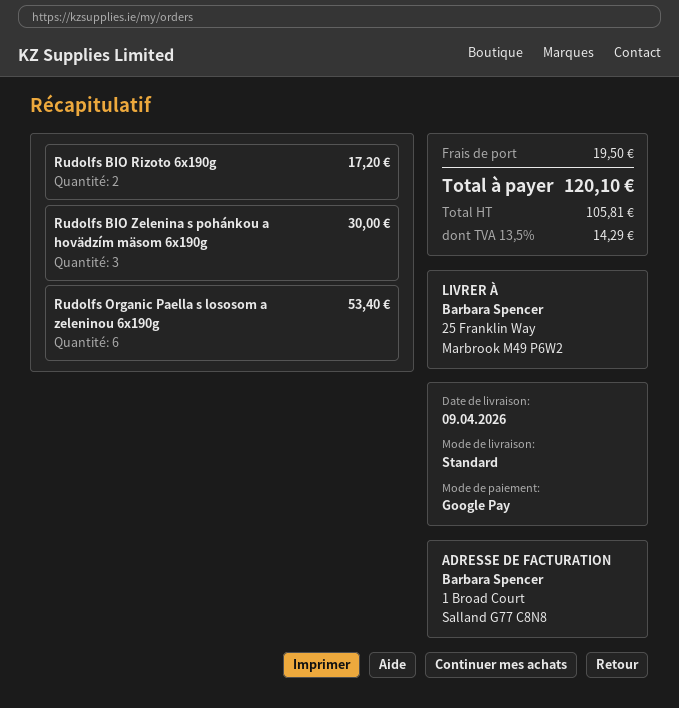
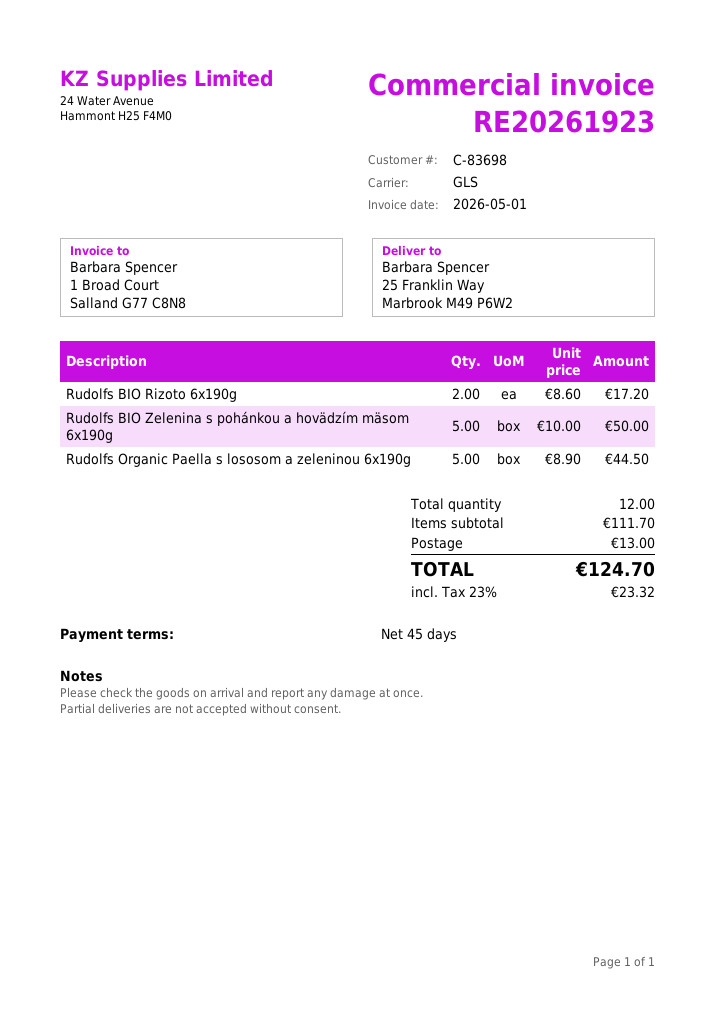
shipping method: standard -> GLS
Rudolfs BIO Zelenina s pohánkou a hovädzím mäsom 6x190g: 3 for 30.00 -> 5 for 50.00
Rudolfs Organic Paella s lososom a zeleninou 6x190g: 6 for 53.40 -> 5 for 44.50
shipping: 19.50 -> 13.00
tax: 13.5% = 14.29 -> 23% = 23.32
total: 120.10 -> 124.70

